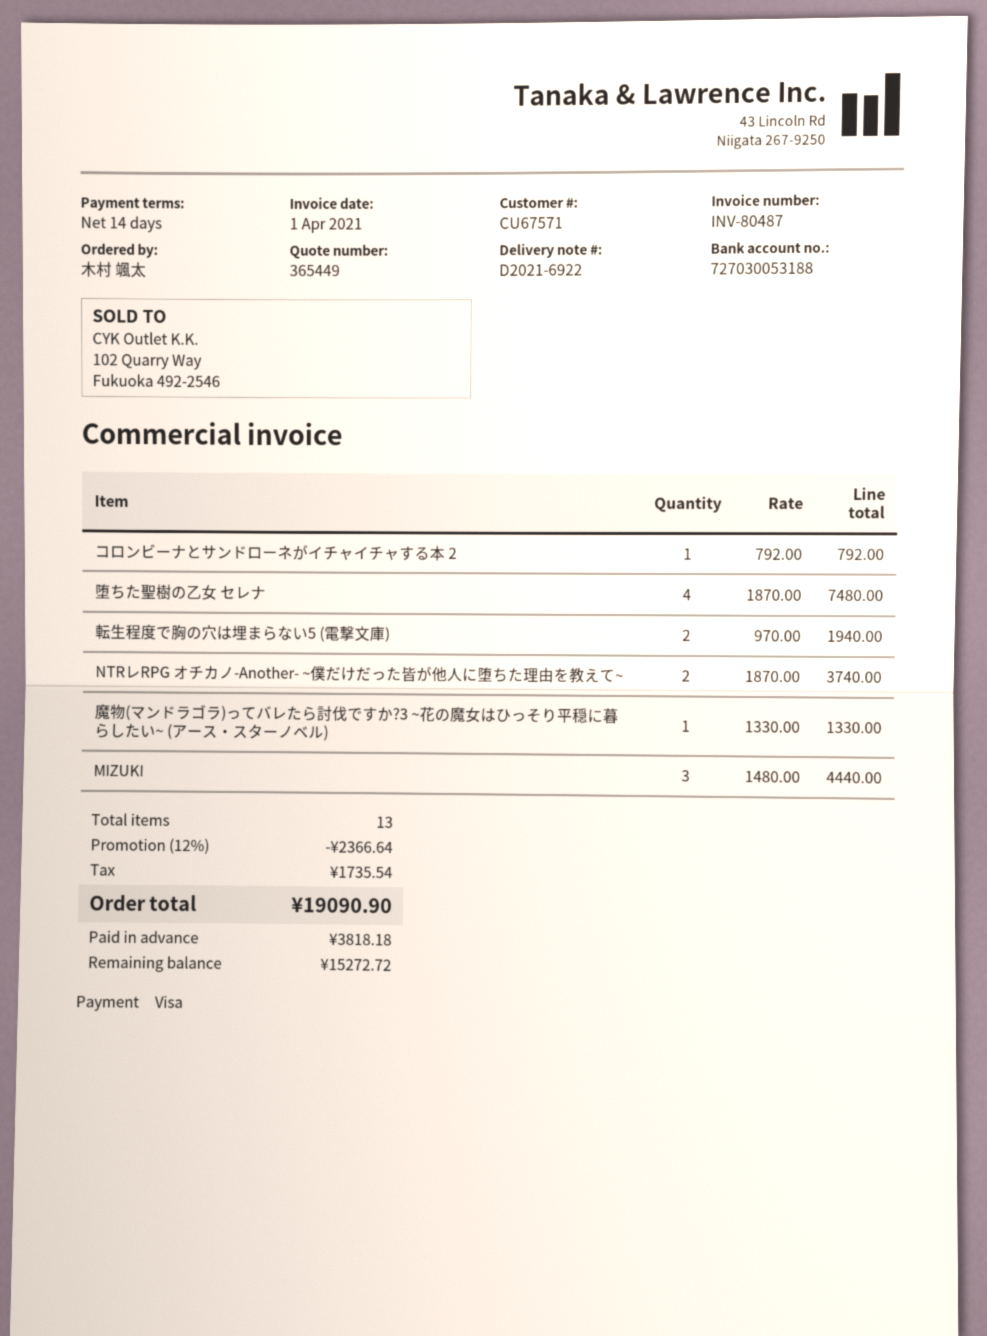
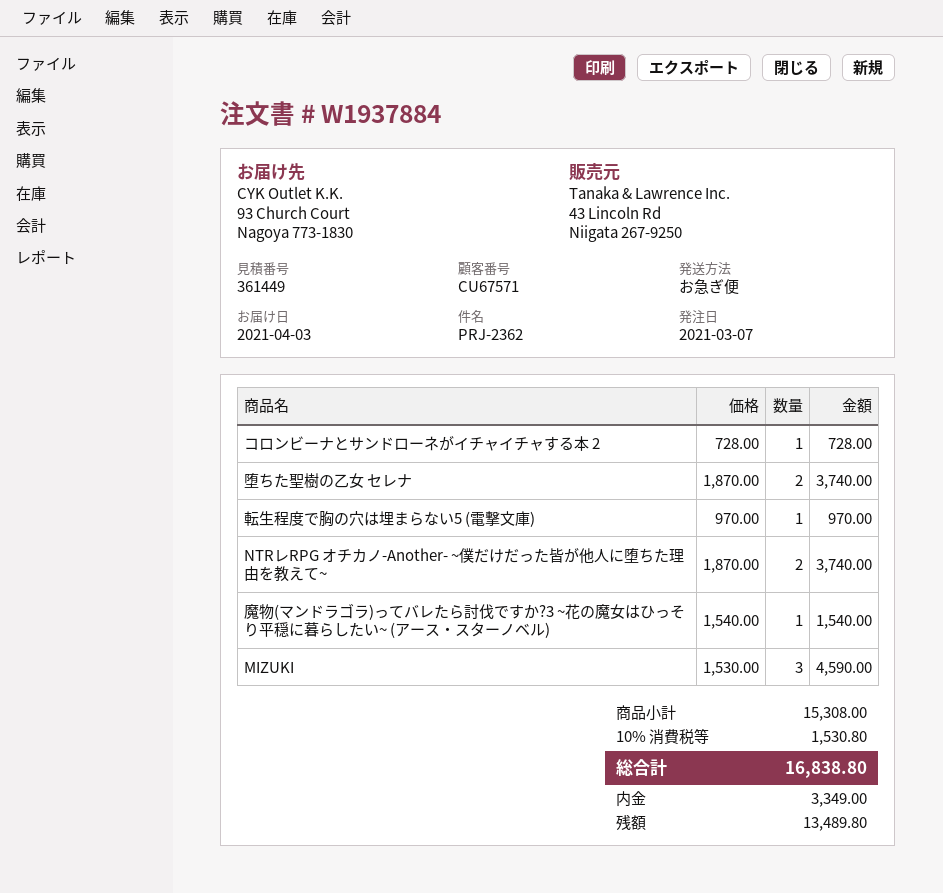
quote number: 365449 -> 361449
コロンビーナとサンドローネがイチャイチャする本 2: 1 x 792.00 = 792.00 -> 1 x 728.00 = 728.00
堕ちた聖樹の乙女 セレナ: 4 x 1870.00 = 7480.00 -> 2 x 1870.00 = 3740.00
転生程度で胸の穴は埋まらない5 (電撃文庫): 2 x 970.00 = 1940.00 -> 1 x 970.00 = 970.00
魔物(マンドラゴラ)ってバレたら討伐ですか?3 ~花の魔女はひっそり平穏に暮らしたい~ (アース・スターノベル): 1 x 1330.00 = 1330.00 -> 1 x 1540.00 = 1540.00
MIZUKI: 3 x 1480.00 = 4440.00 -> 3 x 1530.00 = 4590.00
discount: 12% = 2366.64 -> none
tax: 1735.54 -> 1530.80
total: 19090.90 -> 16838.80
deposit: 3818.18 -> 3349.00
balance: 15272.72 -> 13489.80

